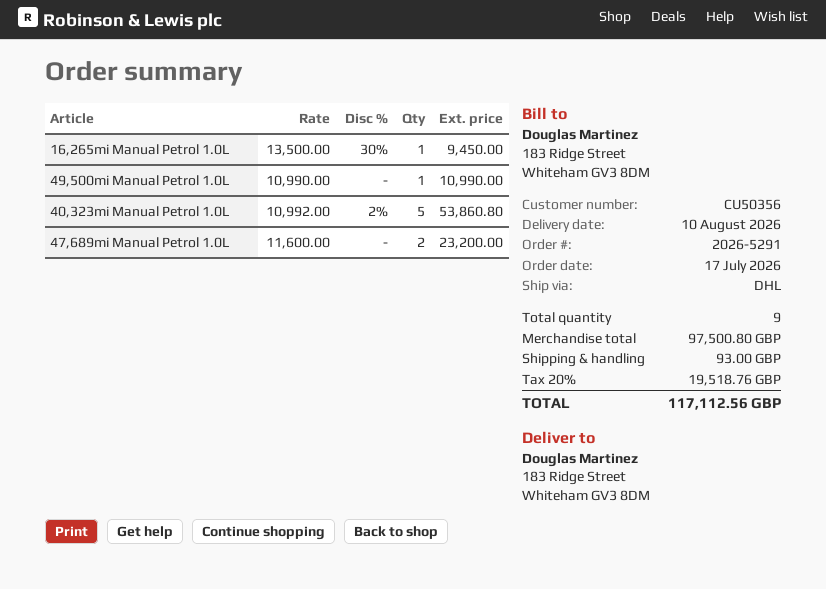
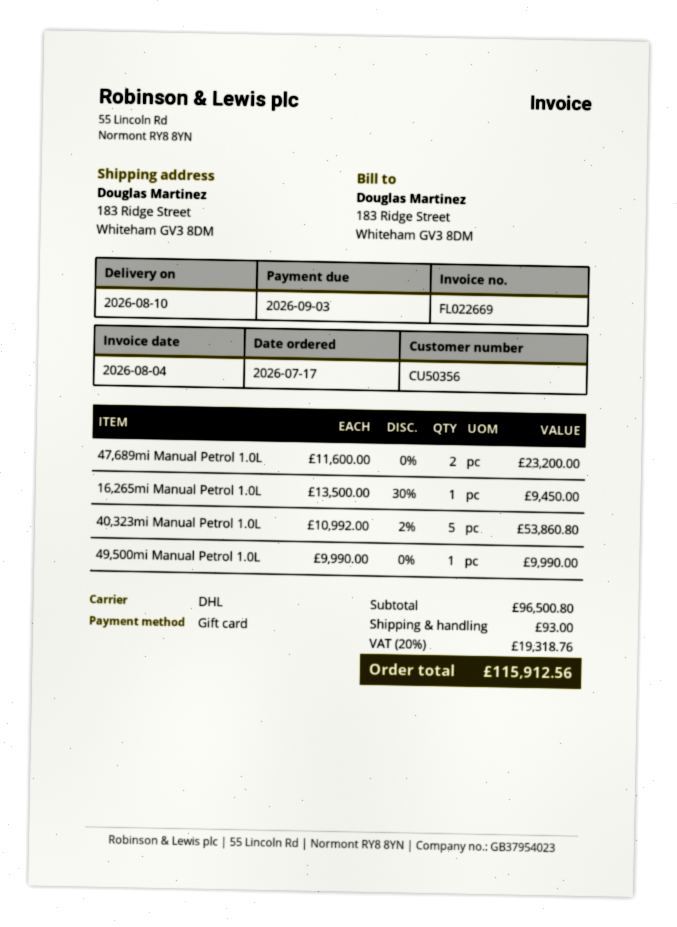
49,500mi Manual Petrol 1.0L: 1 x 10990.00 = 10990.00 -> 1 x 9990.00 = 9990.00
subtotal: 97500.80 -> 96500.80
tax: 20% = 19518.76 -> 20% = 19318.76
total: 117112.56 -> 115912.56

